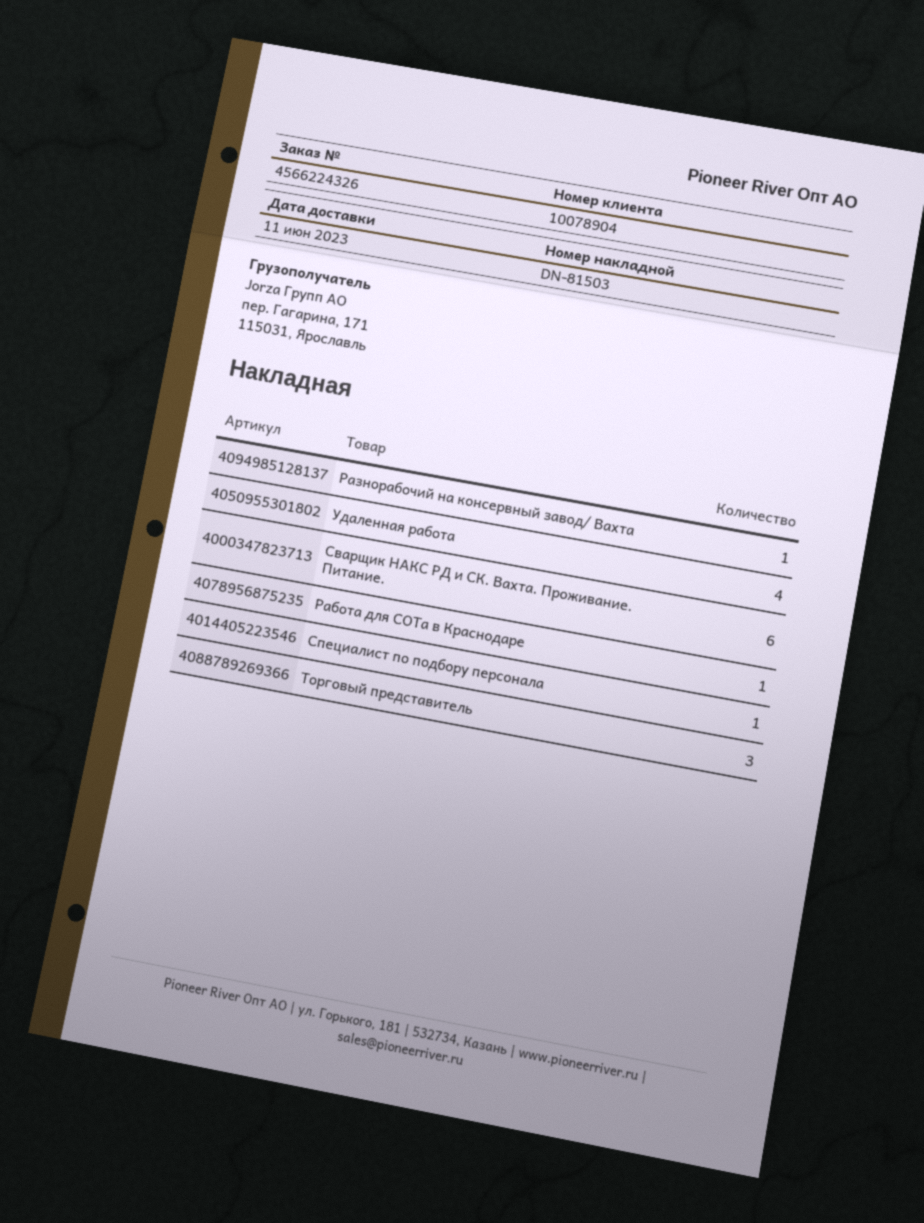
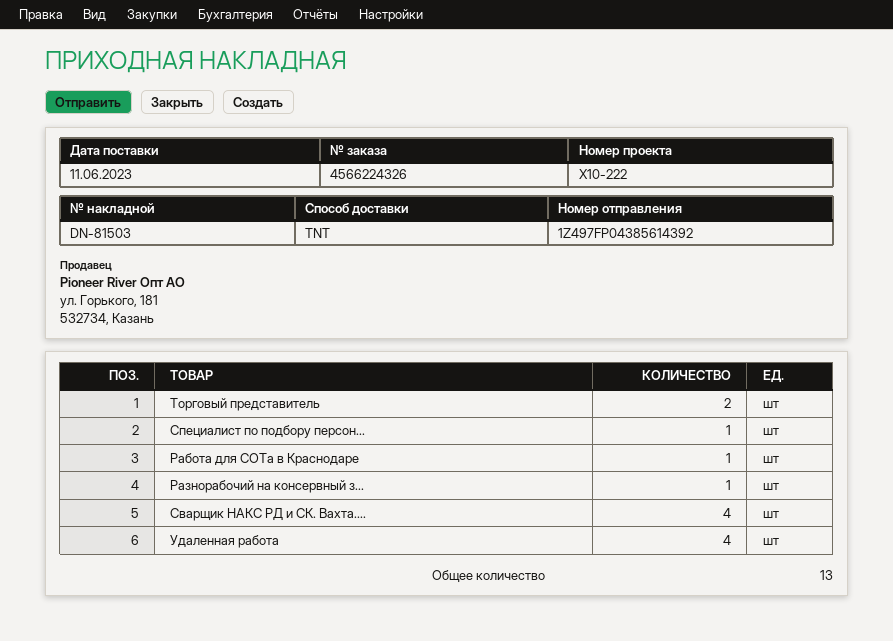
Сварщик НАКС РД и СК. Вахта. Проживание. Питание.: 6 -> 4
Торговый представитель: 3 -> 2

